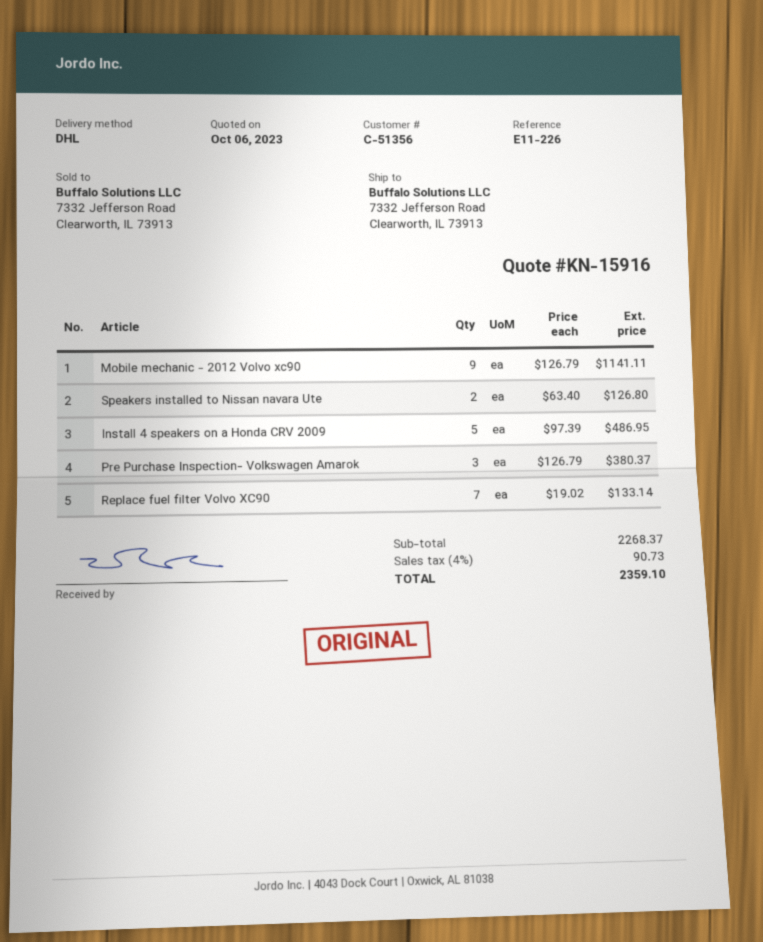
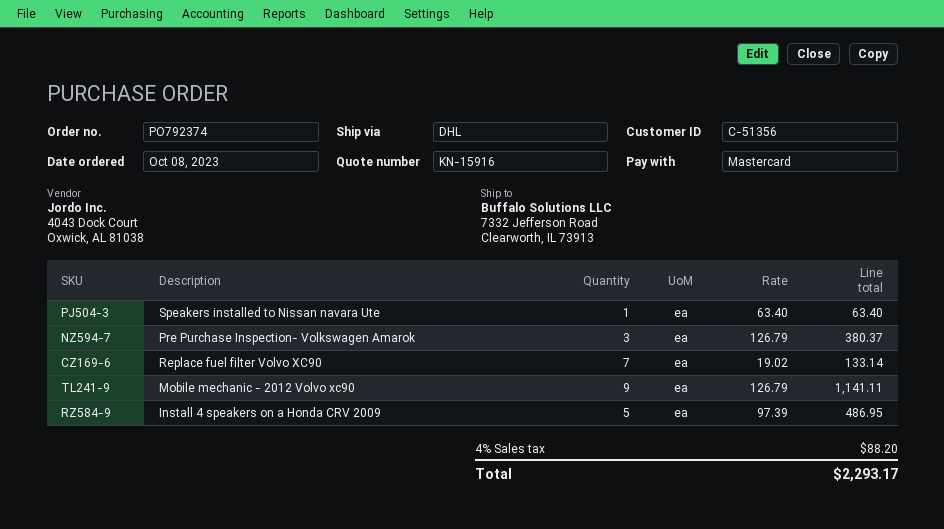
Speakers installed to Nissan navara Ute: 2 x 63.40 = 126.80 -> 1 x 63.40 = 63.40
tax: 4% = 90.73 -> 4% = 88.20
total: 2359.10 -> 2293.17

